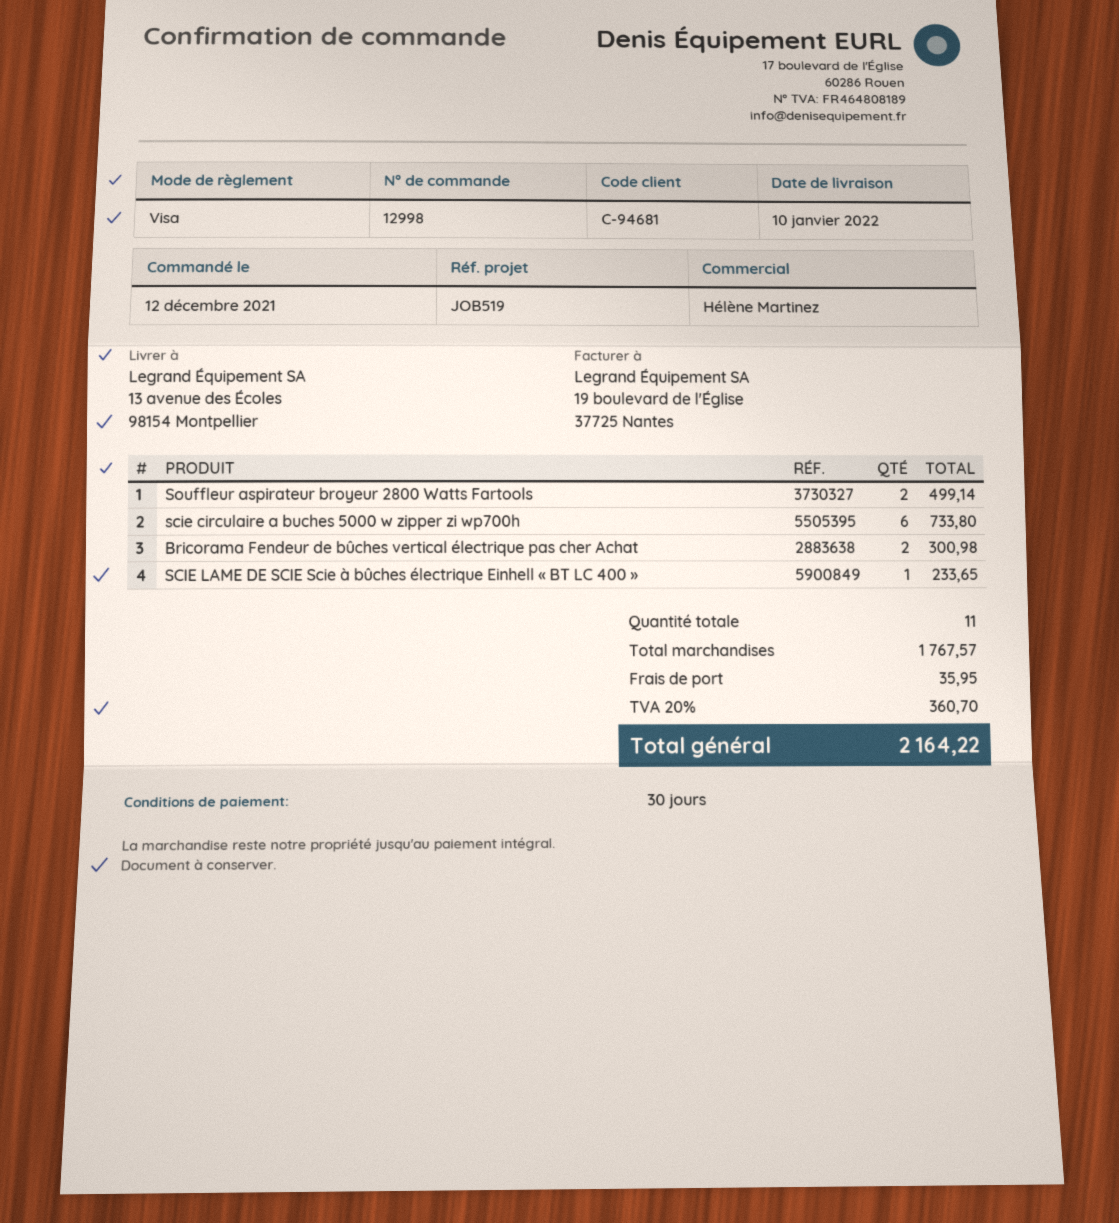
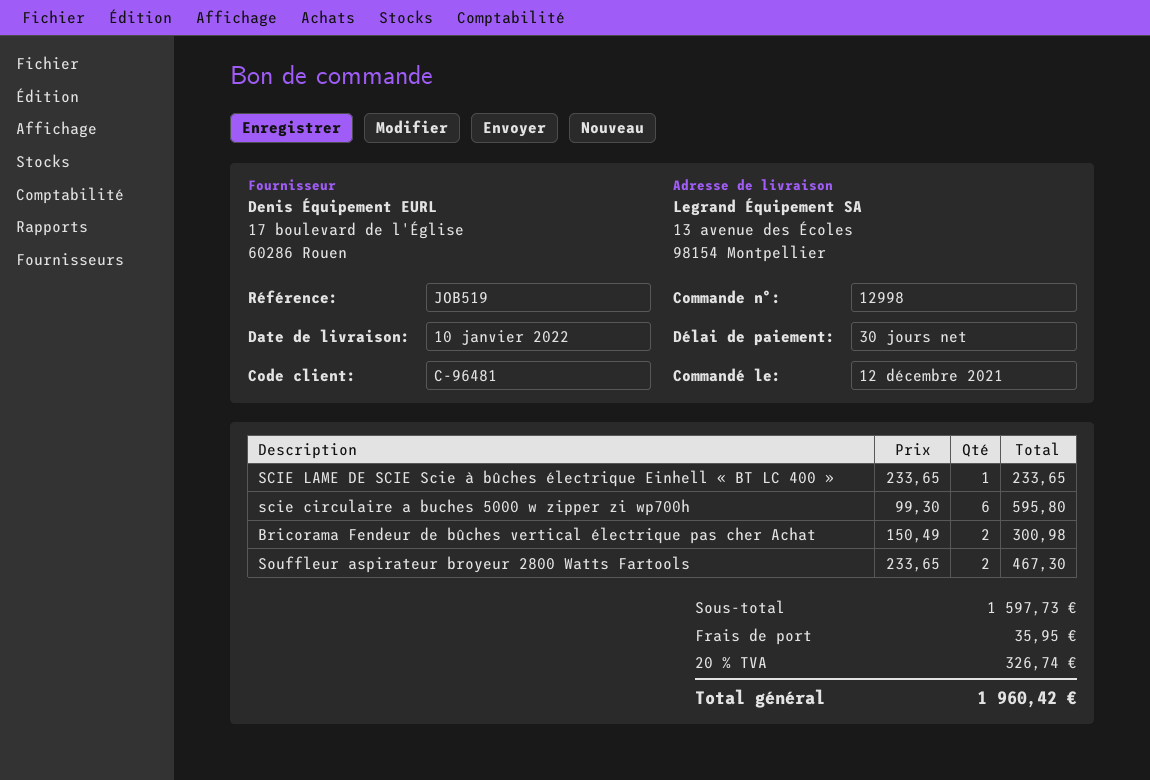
customer number: C-94681 -> C-96481
Souffleur aspirateur broyeur 2800 Watts Fartools: 2 for 499.14 -> 2 for 467.30
scie circulaire a buches 5000 w zipper zi wp700h: 6 for 733.80 -> 6 for 595.80
subtotal: 1767.57 -> 1597.73
tax: 20% = 360.70 -> 20% = 326.74
total: 2164.22 -> 1960.42

